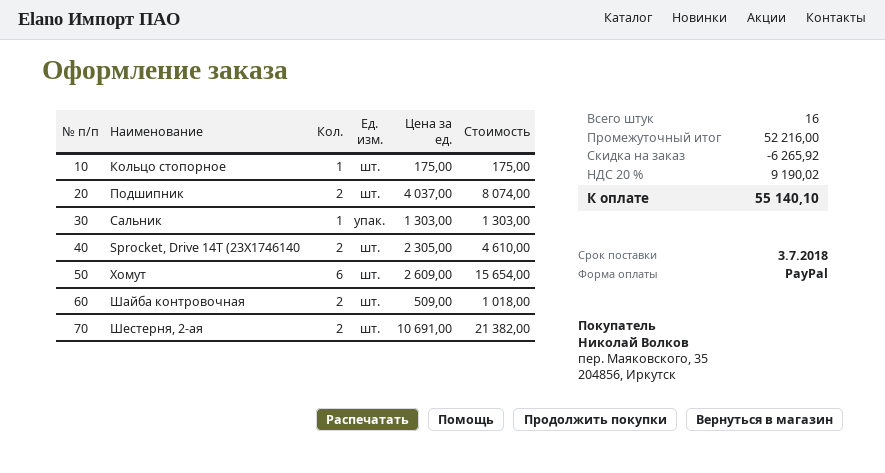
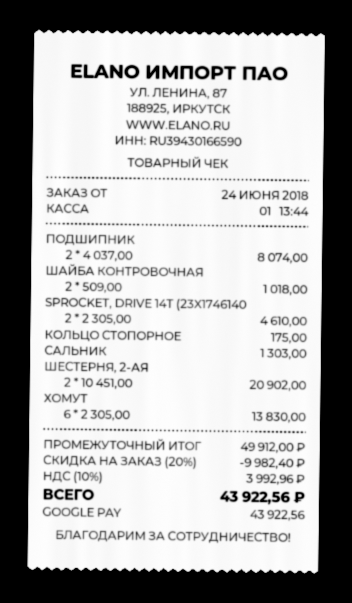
payment method: PayPal -> Google Pay
Хомут: 6 x 2609.00 = 15654.00 -> 6 x 2305.00 = 13830.00
Шестерня, 2-ая: 2 x 10691.00 = 21382.00 -> 2 x 10451.00 = 20902.00
subtotal: 52216.00 -> 49912.00
discount: 6265.92 -> 9982.40
tax: 20% = 9190.02 -> 10% = 3992.96
total: 55140.10 -> 43922.56

